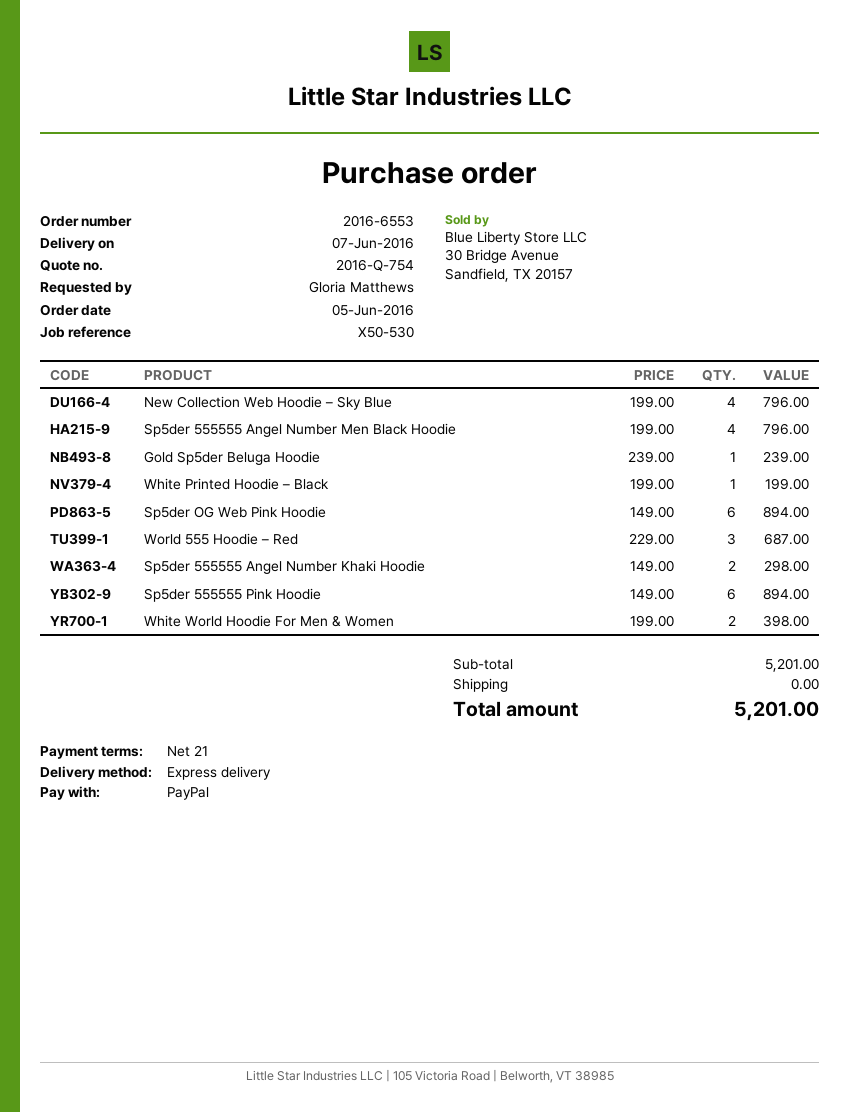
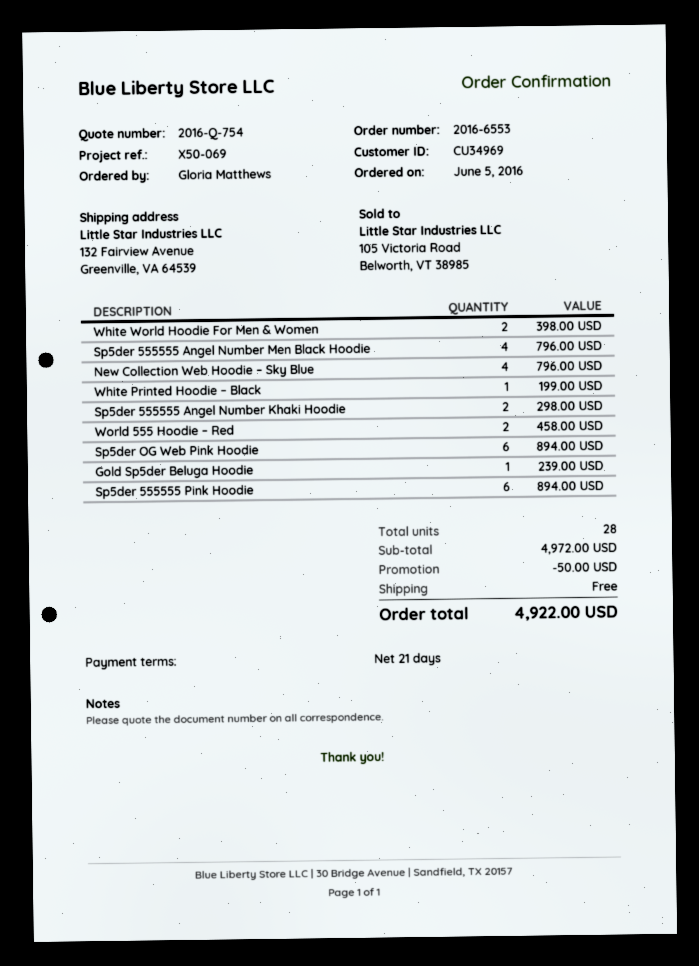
reference: X50-530 -> X50-069
World 555 Hoodie – Red: 3 for 687.00 -> 2 for 458.00
subtotal: 5201.00 -> 4972.00
discount: none -> 50.00
total: 5201.00 -> 4922.00

